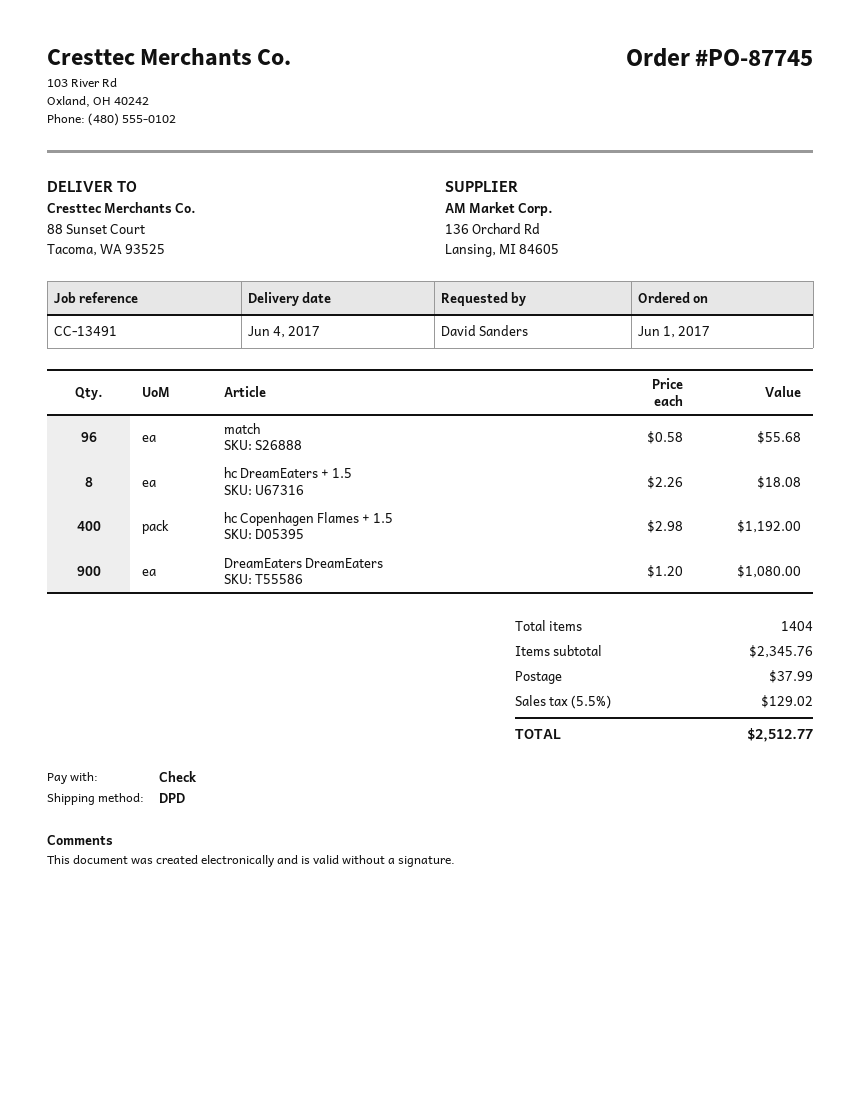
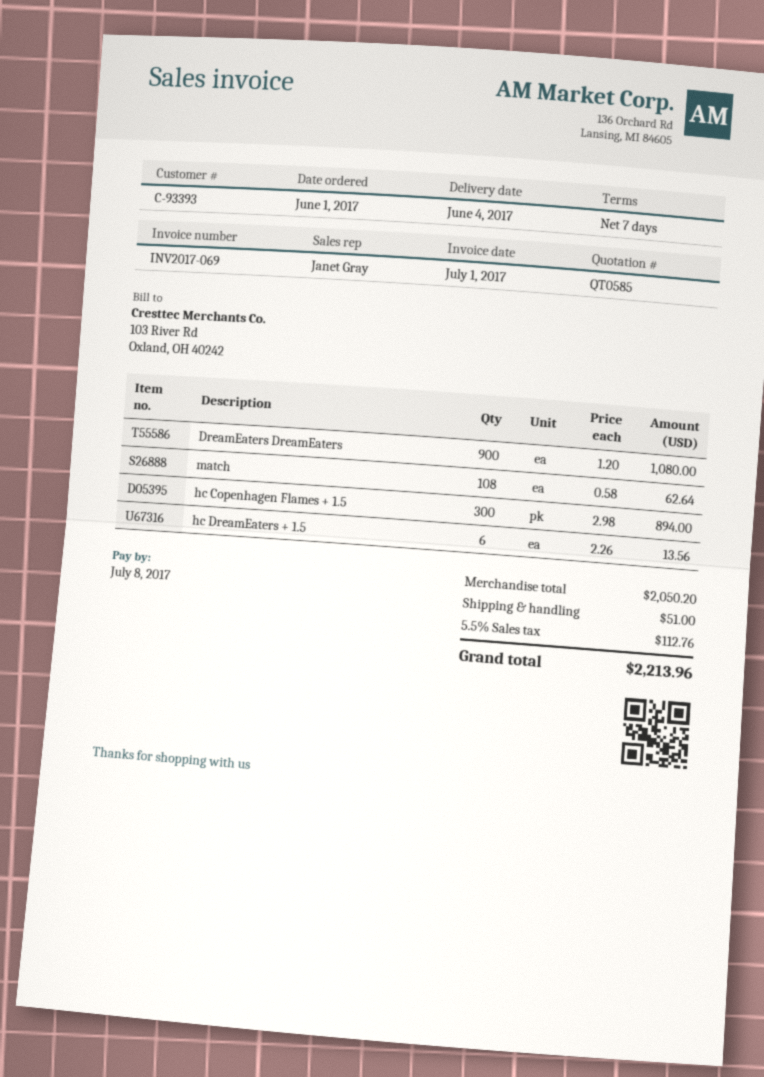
match: 96 x 0.58 = 55.68 -> 108 x 0.58 = 62.64
hc DreamEaters + 1.5: 8 x 2.26 = 18.08 -> 6 x 2.26 = 13.56
hc Copenhagen Flames + 1.5: 400 x 2.98 = 1192.00 -> 300 x 2.98 = 894.00
subtotal: 2345.76 -> 2050.20
shipping: 37.99 -> 51.00
tax: 5.5% = 129.02 -> 5.5% = 112.76
total: 2512.77 -> 2213.96

